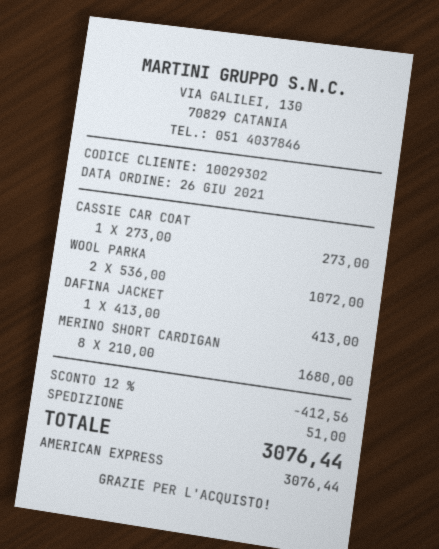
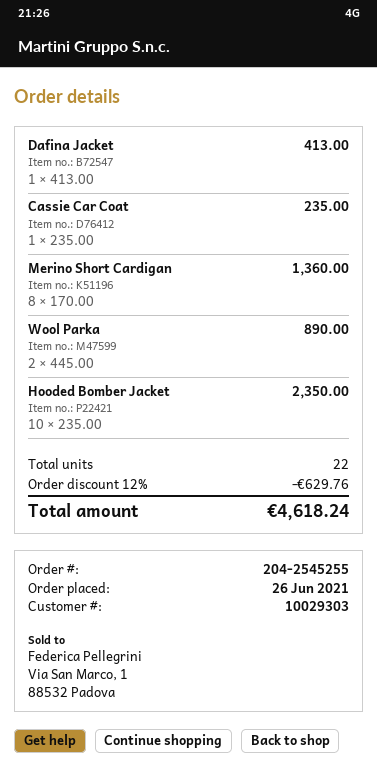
customer number: 10029302 -> 10029303
CASSIE CAR COAT: 1 x 273.00 = 273.00 -> 1 x 235.00 = 235.00
WOOL PARKA: 2 x 536.00 = 1072.00 -> 2 x 445.00 = 890.00
MERINO SHORT CARDIGAN: 8 x 210.00 = 1680.00 -> 8 x 170.00 = 1360.00
Hooded Bomber Jacket: none -> 10 x 235.00 = 2350.00
discount: 12% = 412.56 -> 12% = 629.76
shipping: 51.00 -> none
total: 3076.44 -> 4618.24

